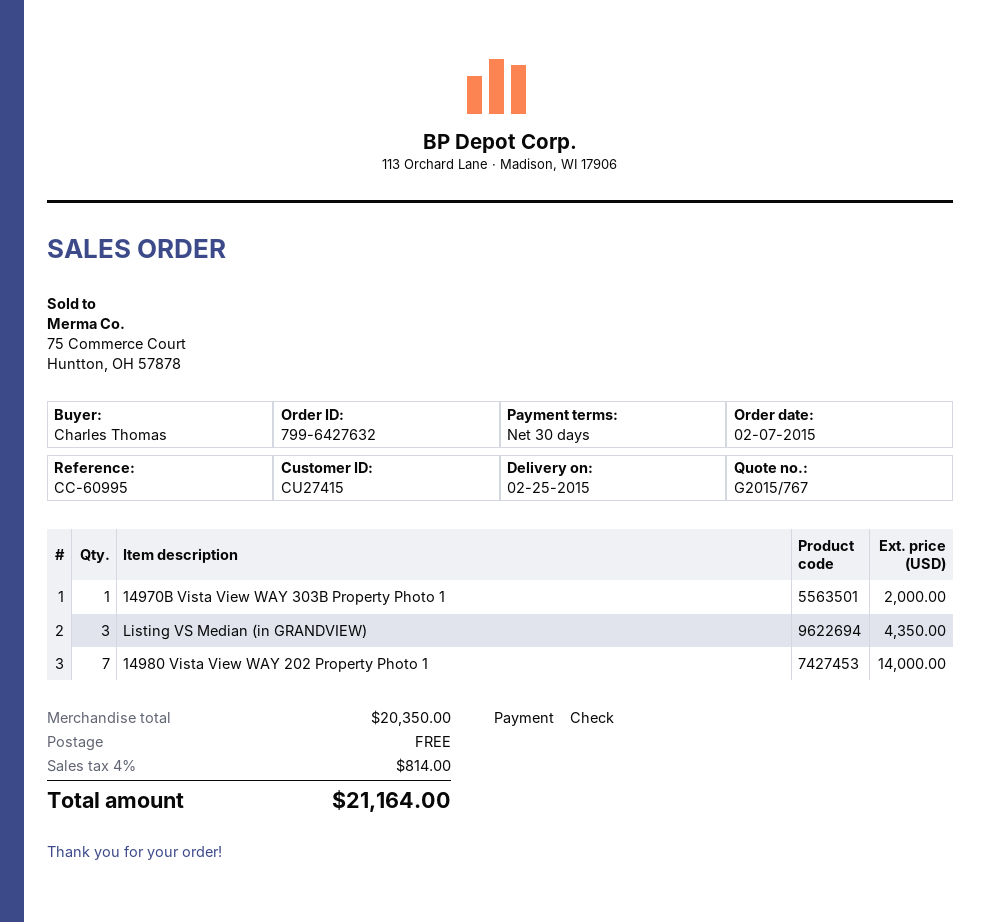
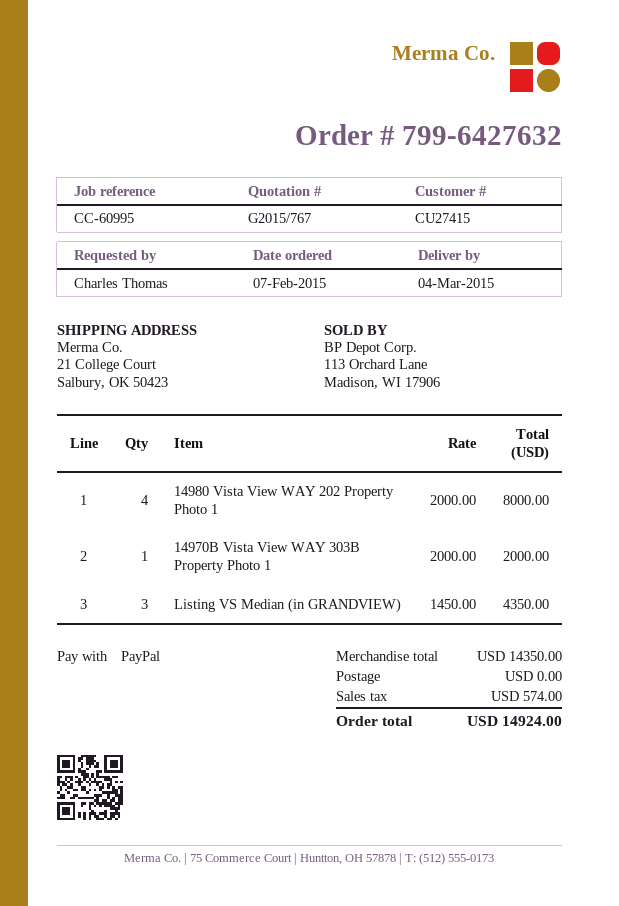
delivery date: 2015-02-25 -> 2015-03-04
payment method: cheque -> PayPal
14980 Vista View WAY 202 Property Photo 1: 7 for 14000.00 -> 4 for 8000.00
subtotal: 20350.00 -> 14350.00
tax: 814.00 -> 574.00
total: 21164.00 -> 14924.00

